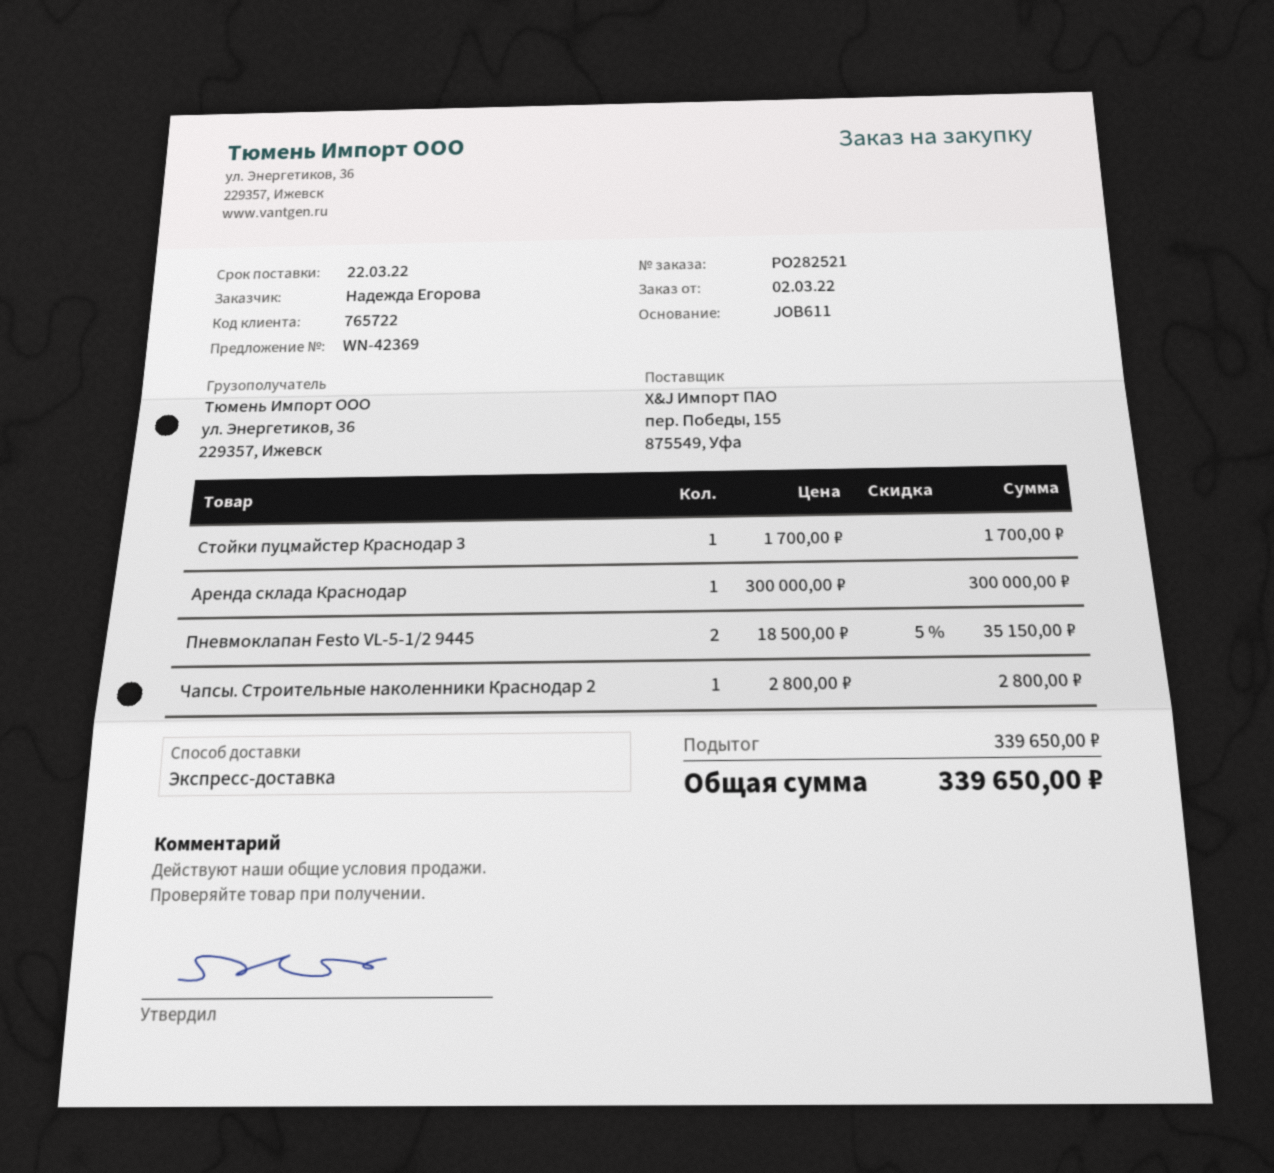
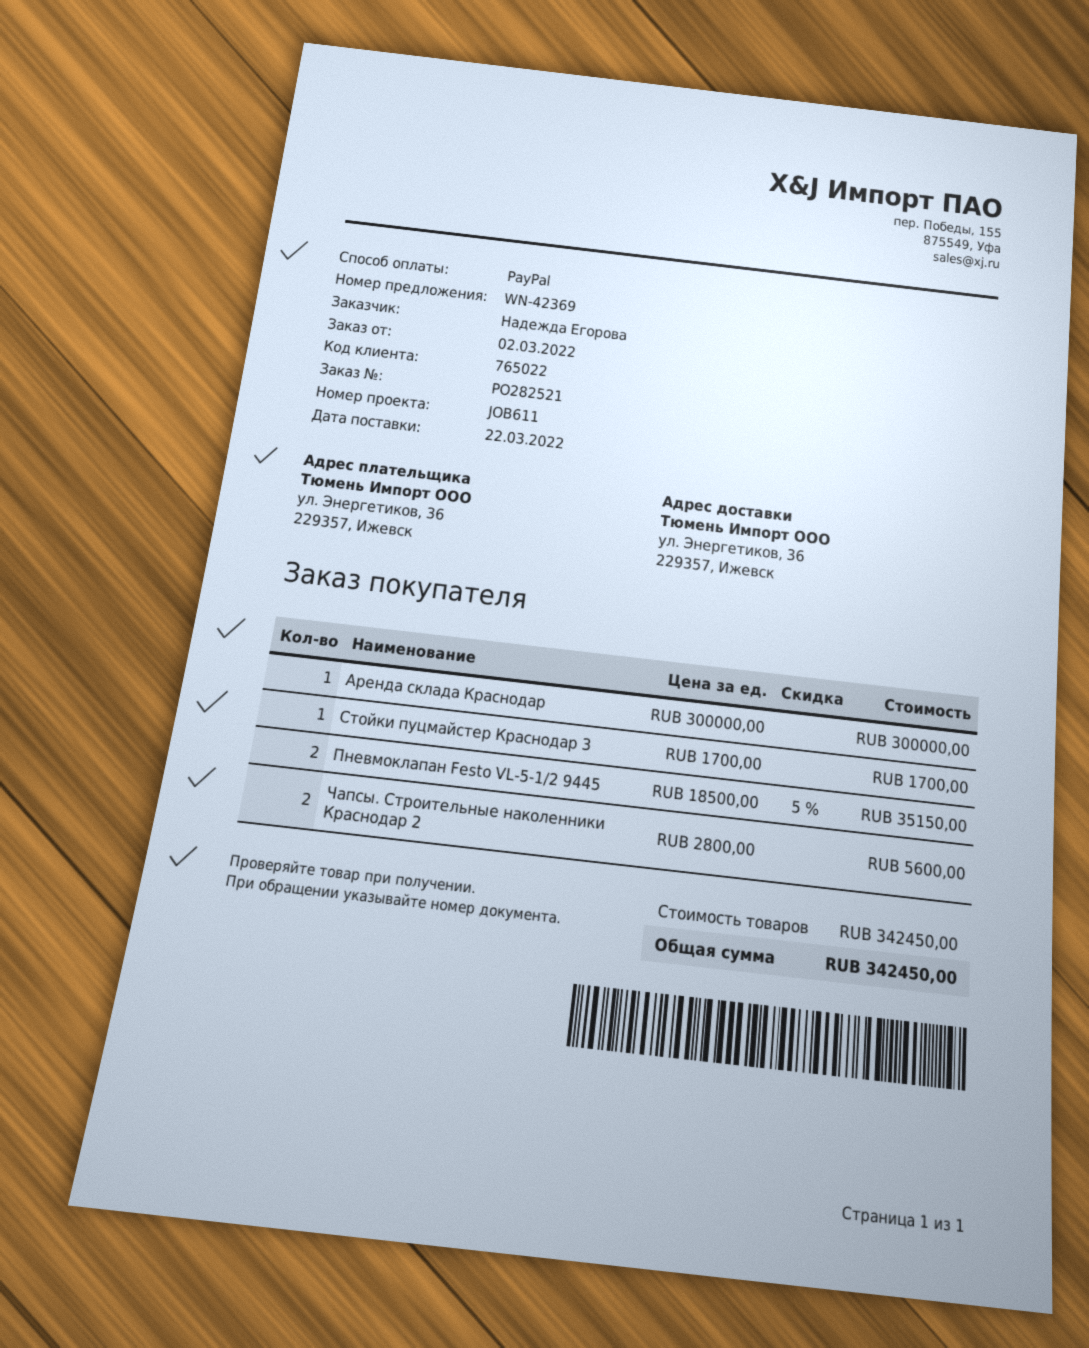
customer number: 765722 -> 765022
Чапсы. Строительные наколенники Краснодар 2: 1 x 2800.00 = 2800.00 -> 2 x 2800.00 = 5600.00
subtotal: 339650.00 -> 342450.00
total: 339650.00 -> 342450.00

